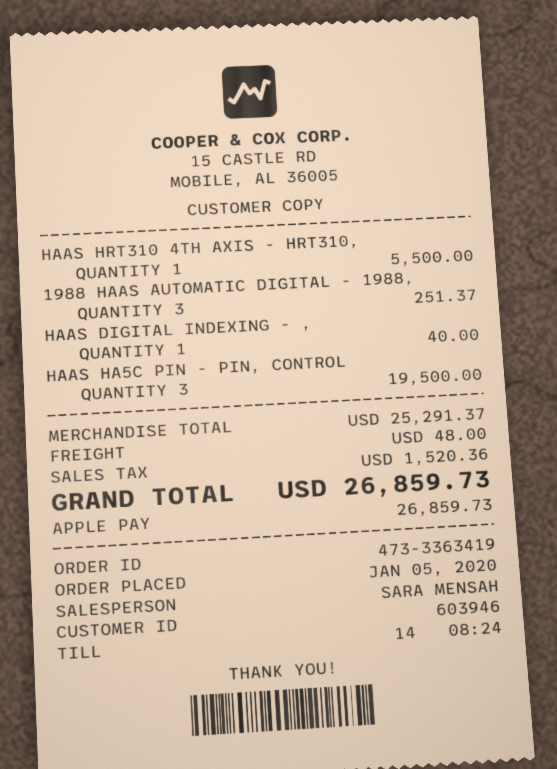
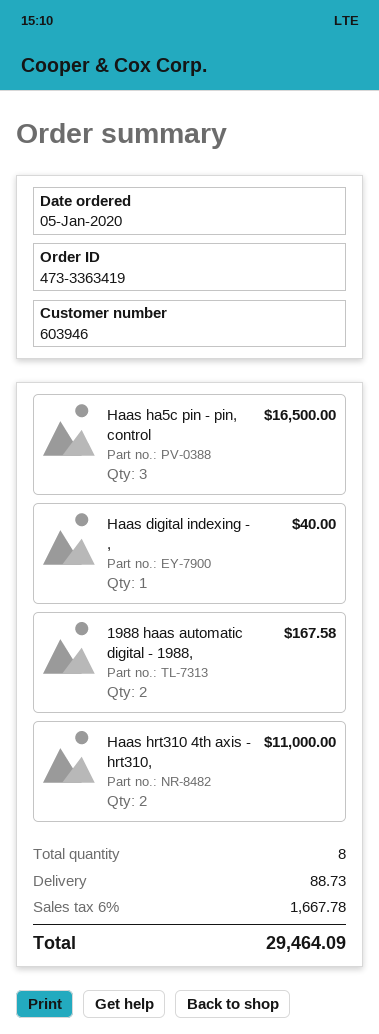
HAAS HRT310 4TH AXIS - HRT310,: 1 for 5500.00 -> 2 for 11000.00
1988 HAAS AUTOMATIC DIGITAL - 1988,: 3 for 251.37 -> 2 for 167.58
HAAS HA5C PIN - PIN, CONTROL: 3 for 19500.00 -> 3 for 16500.00
shipping: 48.00 -> 88.73
tax: 1520.36 -> 1667.78
total: 26859.73 -> 29464.09

